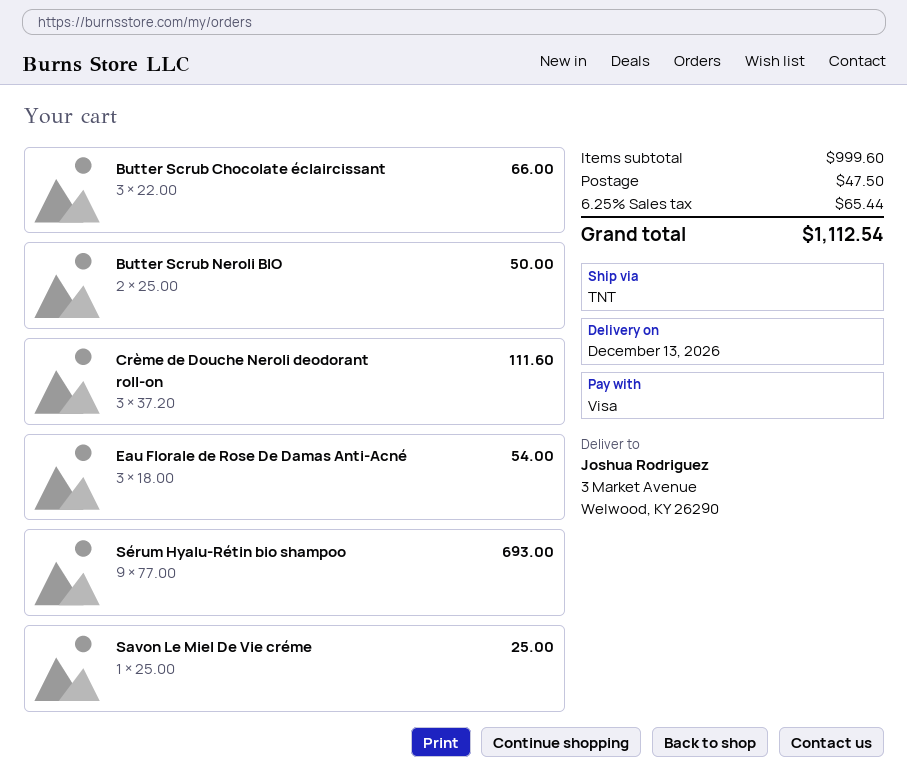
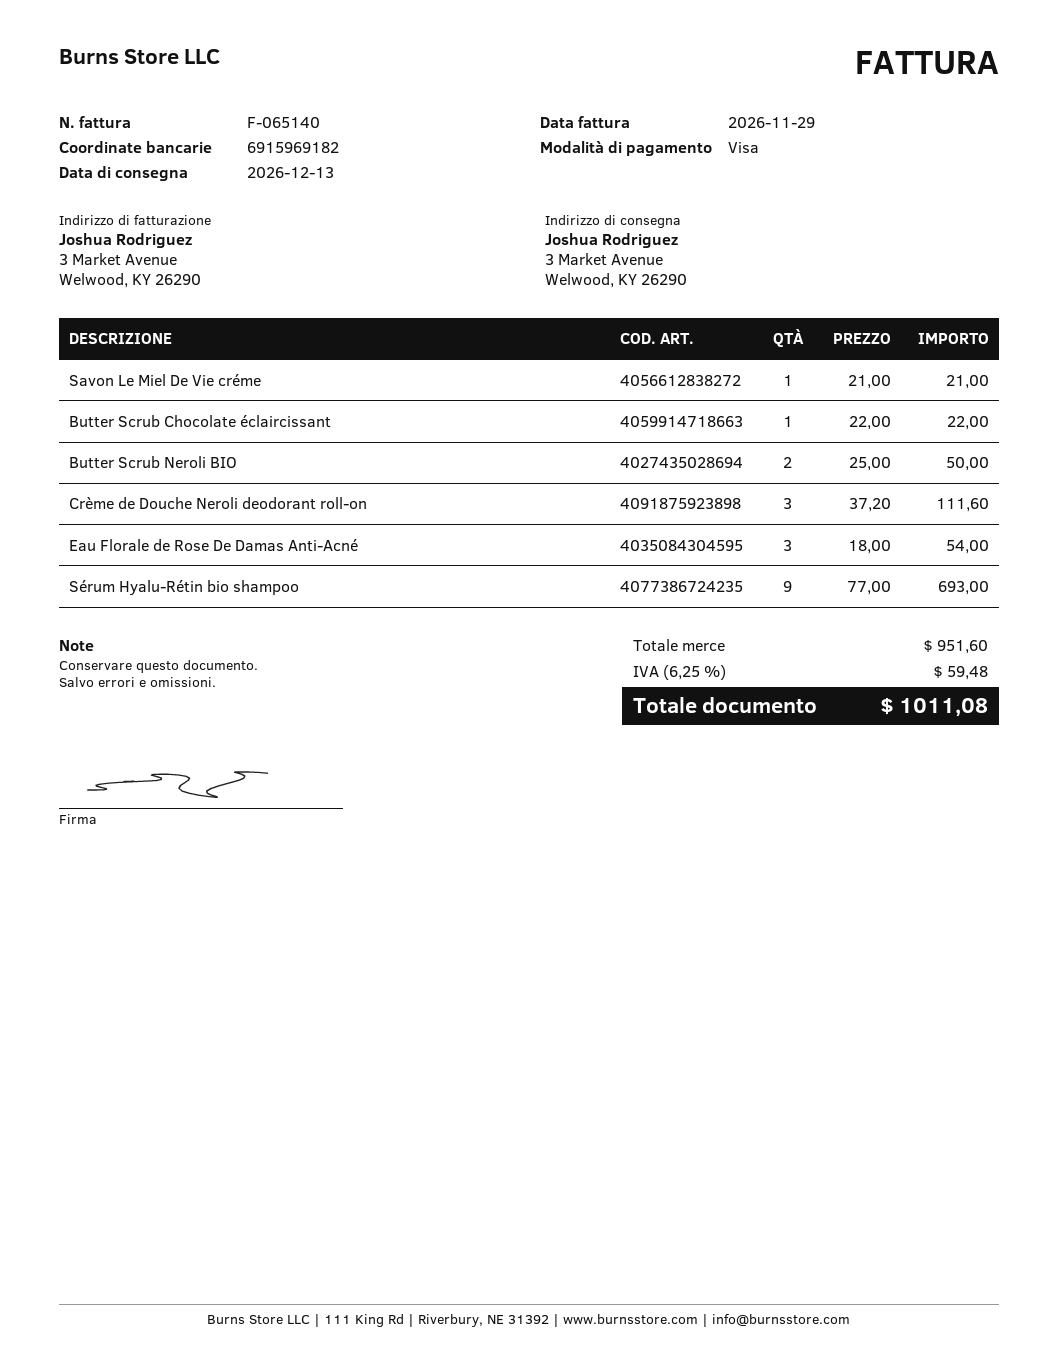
Butter Scrub Chocolate éclaircissant: 3 x 22.00 = 66.00 -> 1 x 22.00 = 22.00
Savon Le Miel De Vie créme: 1 x 25.00 = 25.00 -> 1 x 21.00 = 21.00
subtotal: 999.60 -> 951.60
shipping: 47.50 -> none
tax: 6.25% = 65.44 -> 6.25% = 59.48
total: 1112.54 -> 1011.08

